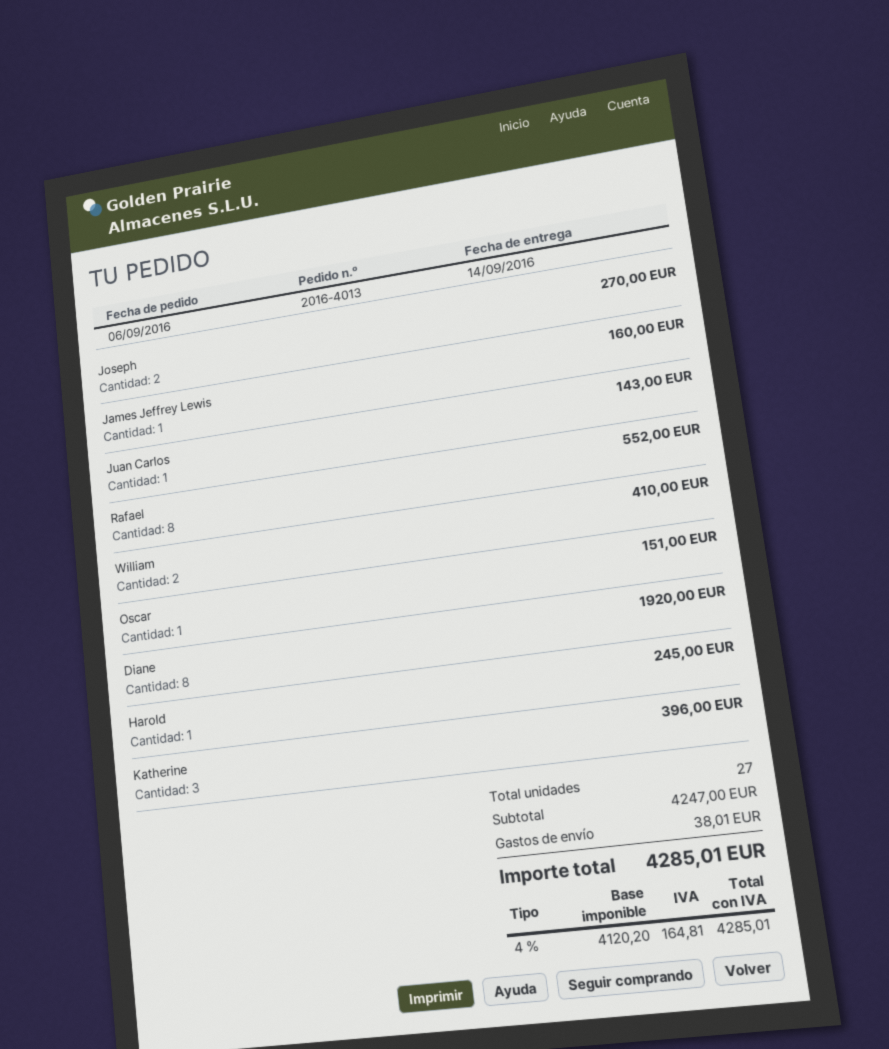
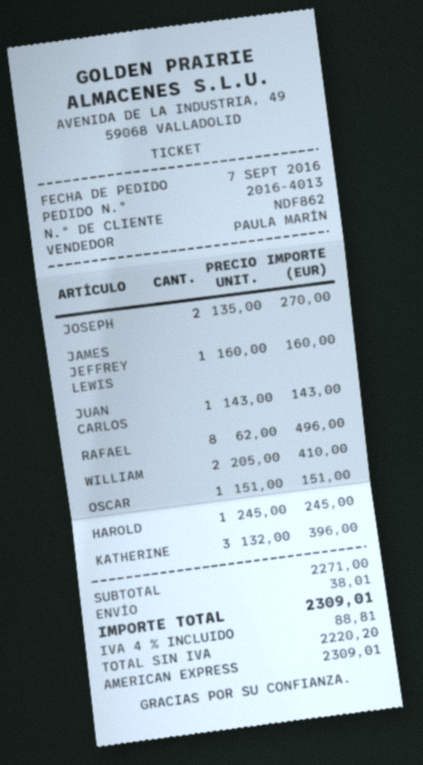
order date: 2016-09-06 -> 2016-09-07
Rafael: 8 for 552.00 -> 8 for 496.00
Diane: 8 for 1920.00 -> none
subtotal: 4247.00 -> 2271.00
net: 4120.20 -> 2220.20
tax: 4% = 164.81 -> 4% = 88.81
total: 4285.01 -> 2309.01

